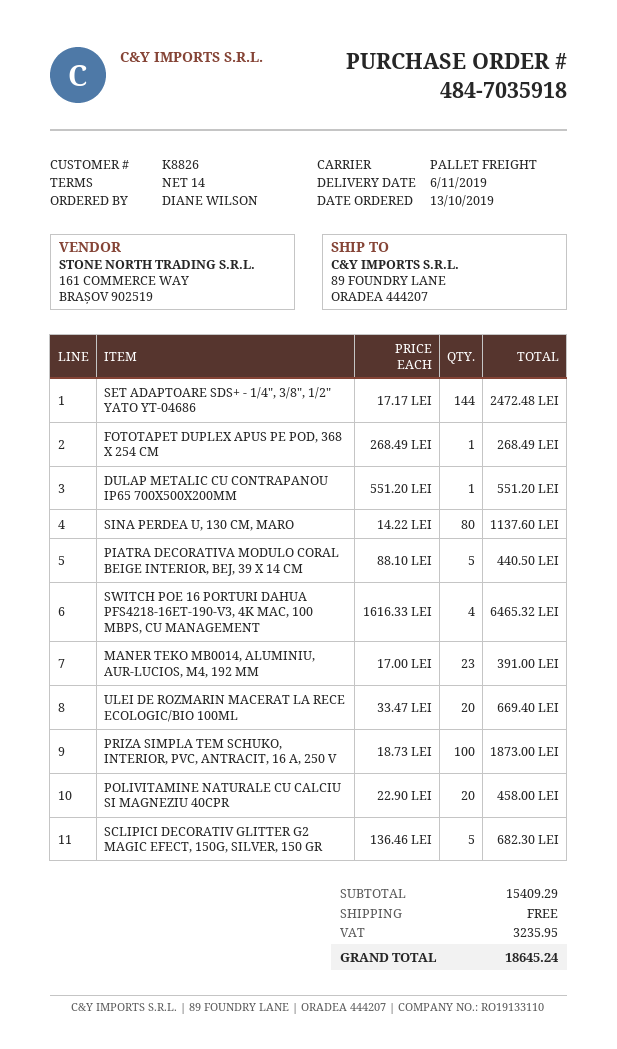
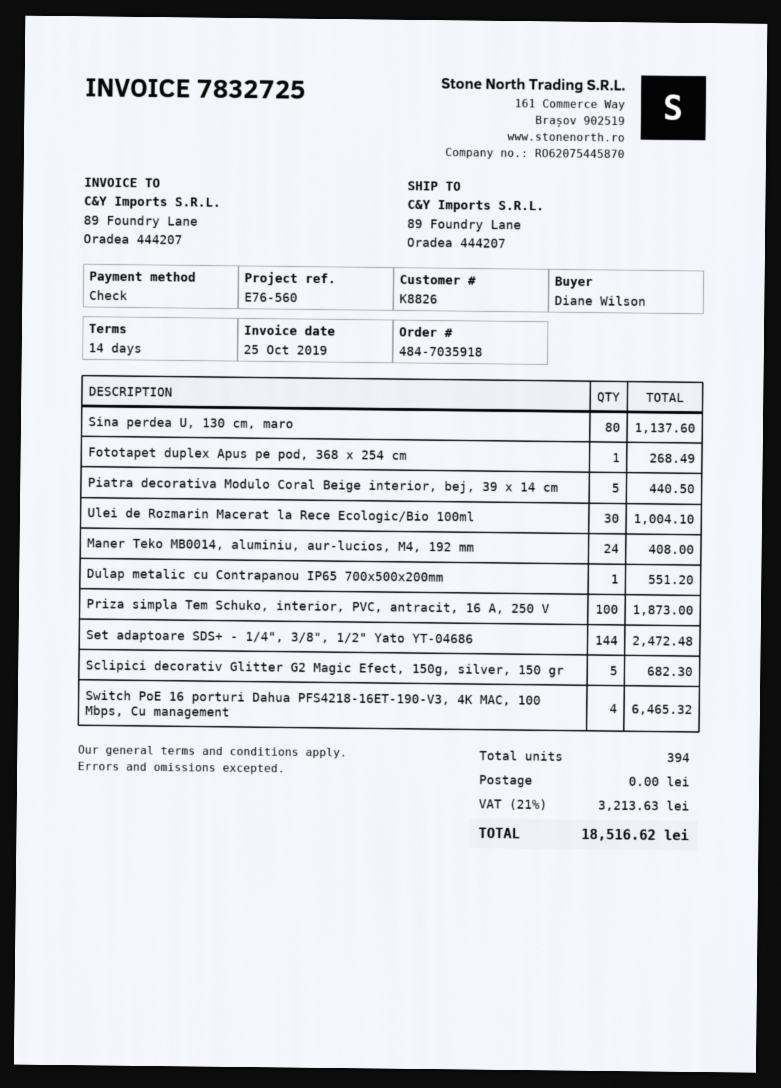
MANER TEKO MB0014, ALUMINIU, AUR-LUCIOS, M4, 192 MM: 23 for 391.00 -> 24 for 408.00
ULEI DE ROZMARIN MACERAT LA RECE ECOLOGIC/BIO 100ML: 20 for 669.40 -> 30 for 1004.10
POLIVITAMINE NATURALE CU CALCIU SI MAGNEZIU 40CPR: 20 for 458.00 -> none
tax: 3235.95 -> 3213.63
total: 18645.24 -> 18516.62

